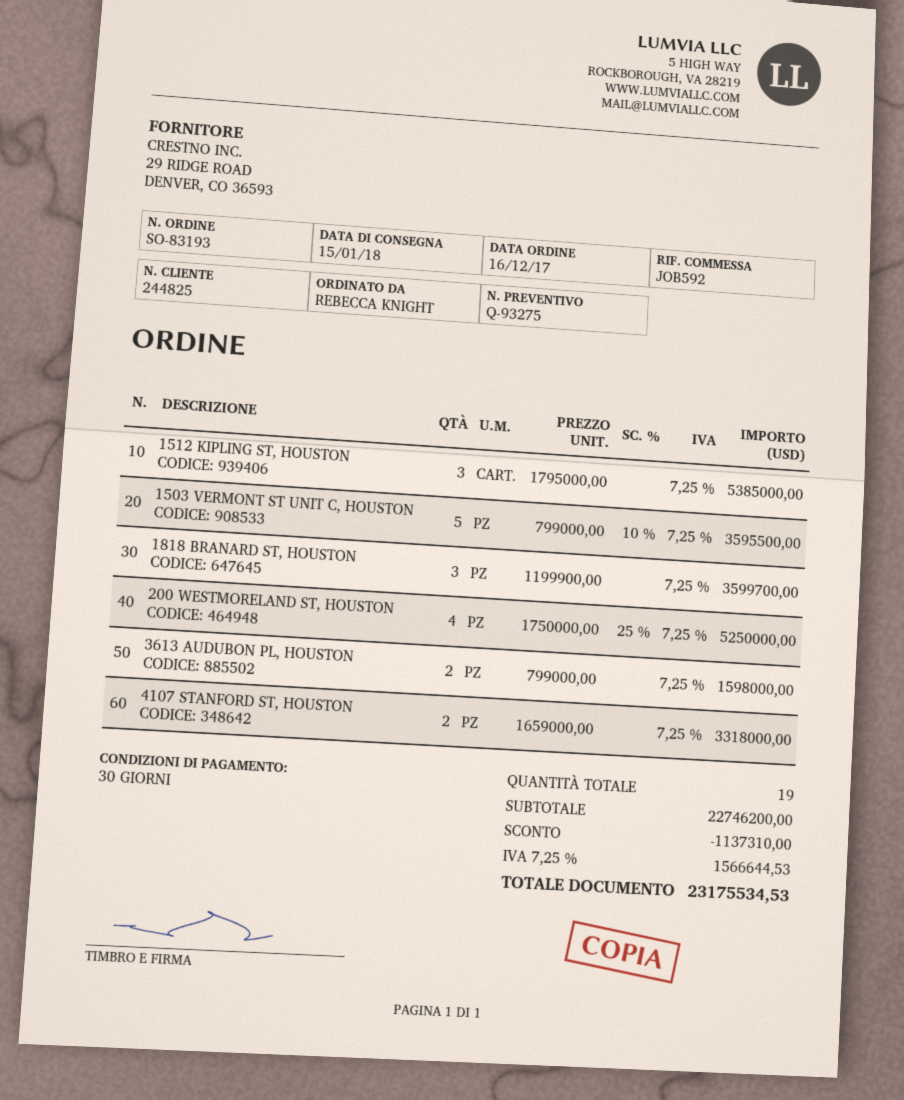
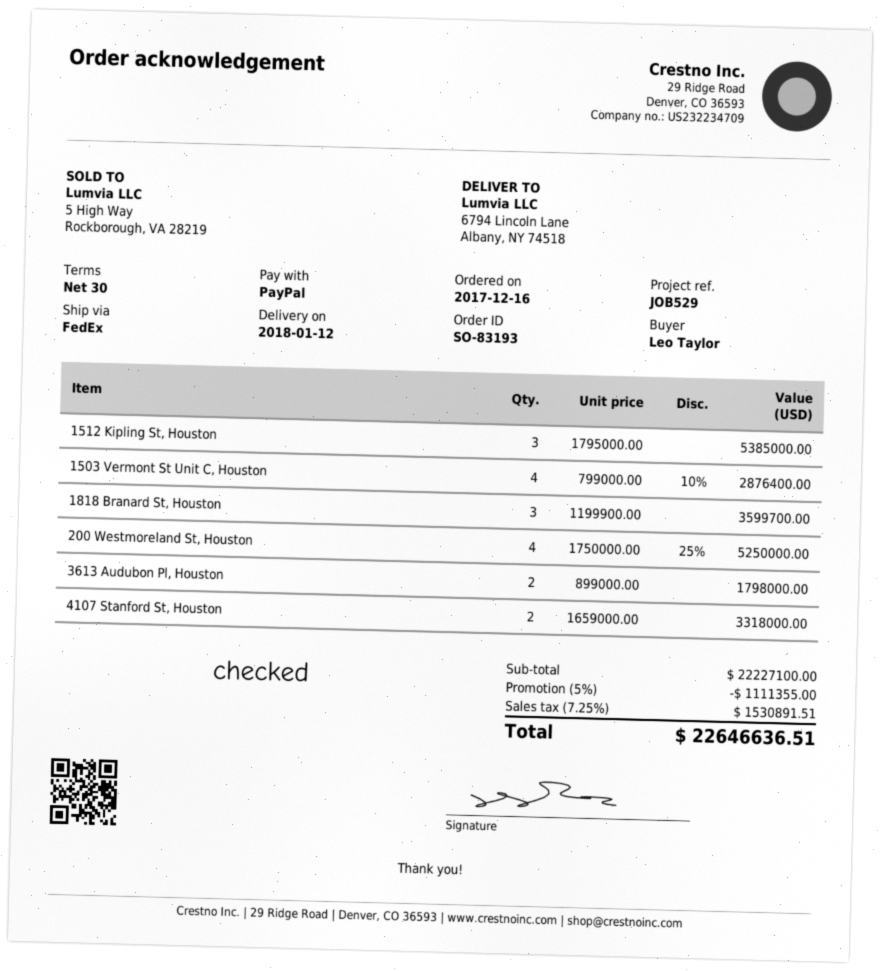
delivery date: 2018-01-15 -> 2018-01-12
reference: JOB592 -> JOB529
ordered by: REBECCA KNIGHT -> Leo Taylor
1503 VERMONT ST UNIT C, HOUSTON: 5 x 799000.00 - 10% = 3595500.00 -> 4 x 799000.00 - 10% = 2876400.00
3613 AUDUBON PL, HOUSTON: 2 x 799000.00 = 1598000.00 -> 2 x 899000.00 = 1798000.00
subtotal: 22746200.00 -> 22227100.00
discount: 1137310.00 -> 1111355.00
tax: 7.25% = 1566644.53 -> 7.25% = 1530891.51
total: 23175534.53 -> 22646636.51

